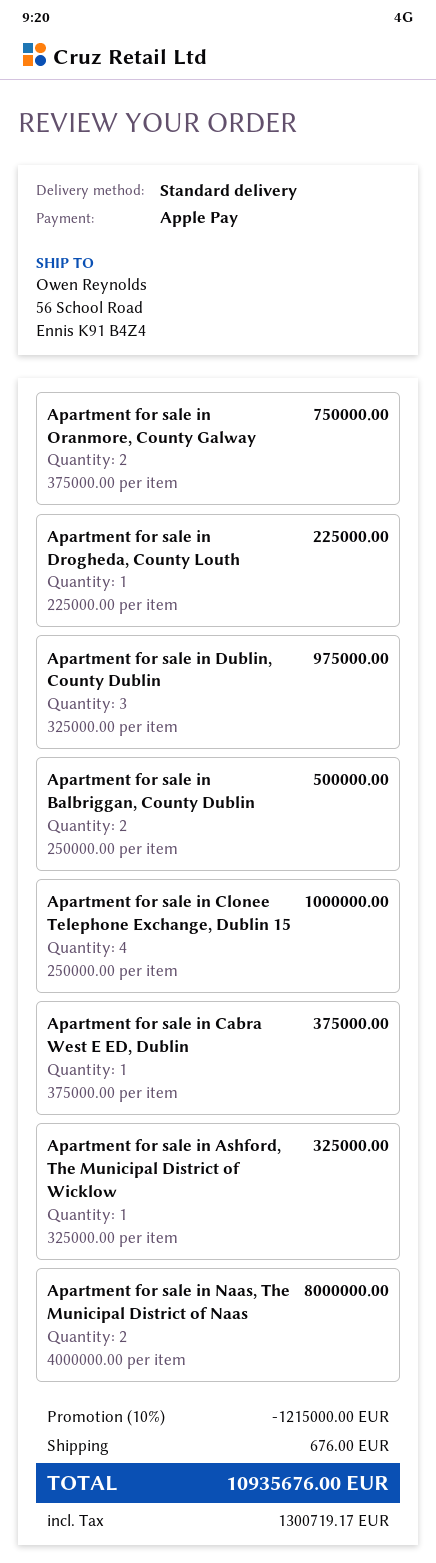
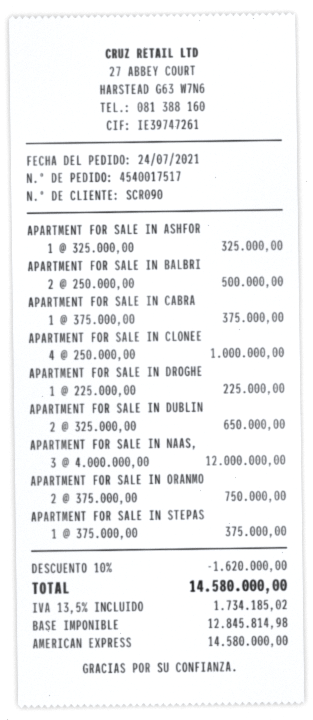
payment method: Apple Pay -> American Express
Apartment for sale in Dublin, County Dublin: 3 x 325000.00 = 975000.00 -> 2 x 325000.00 = 650000.00
Apartment for sale in Naas, The Municipal District of Naas: 2 x 4000000.00 = 8000000.00 -> 3 x 4000000.00 = 12000000.00
APARTMENT FOR SALE IN STEPAS: none -> 1 x 375000.00 = 375000.00
discount: 10% = 1215000.00 -> 10% = 1620000.00
shipping: 676.00 -> none
tax: 1300719.17 -> 1734185.02
total: 10935676.00 -> 14580000.00

